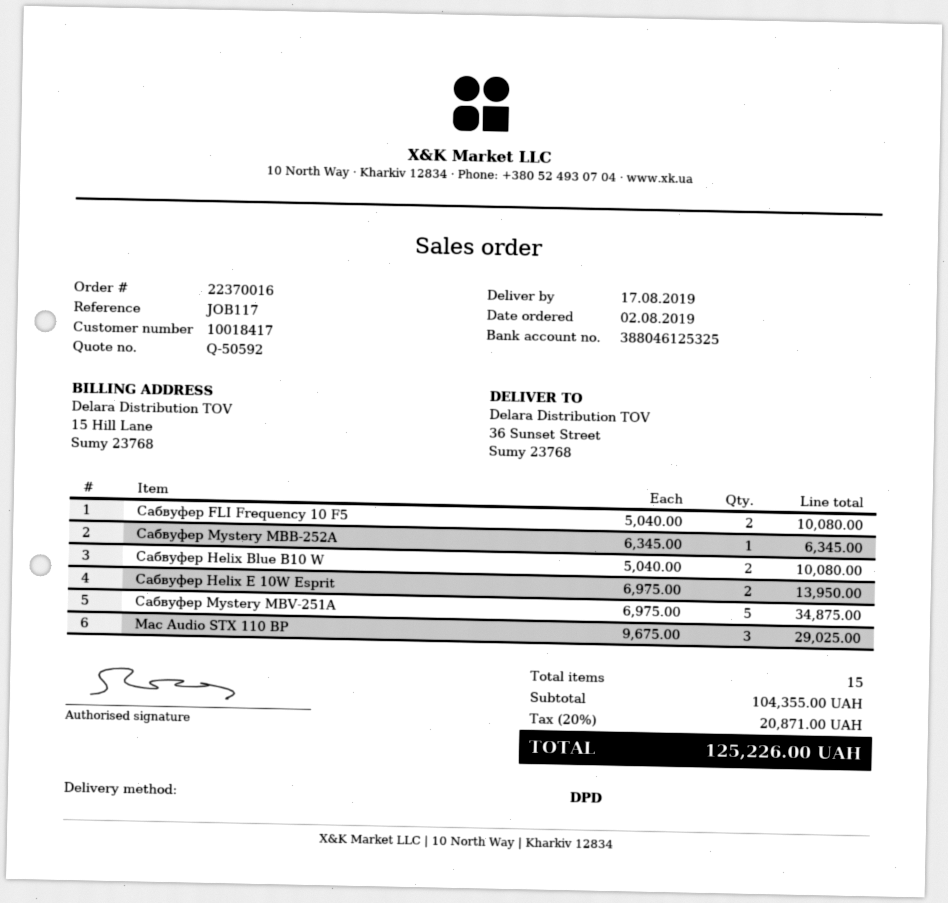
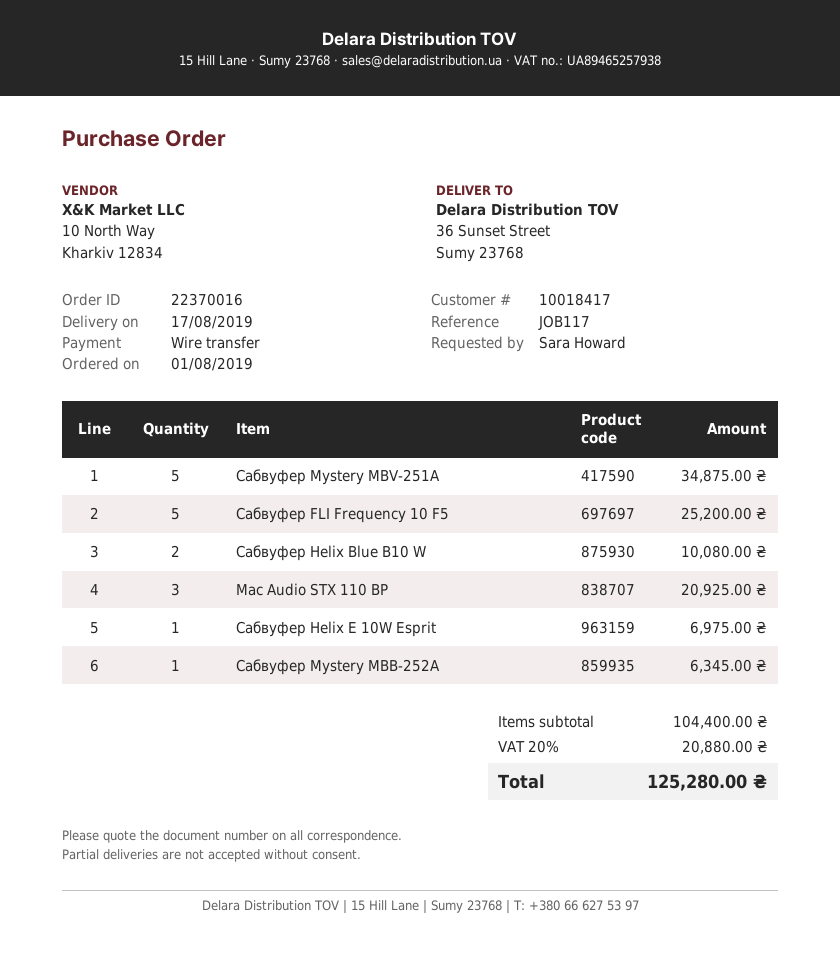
order date: 2019-08-02 -> 2019-08-01
Сабвуфер FLI Frequency 10 F5: 2 for 10080.00 -> 5 for 25200.00
Сабвуфер Helix E 10W Esprit: 2 for 13950.00 -> 1 for 6975.00
Mac Audio STX 110 BP: 3 for 29025.00 -> 3 for 20925.00
subtotal: 104355.00 -> 104400.00
tax: 20% = 20871.00 -> 20% = 20880.00
total: 125226.00 -> 125280.00

